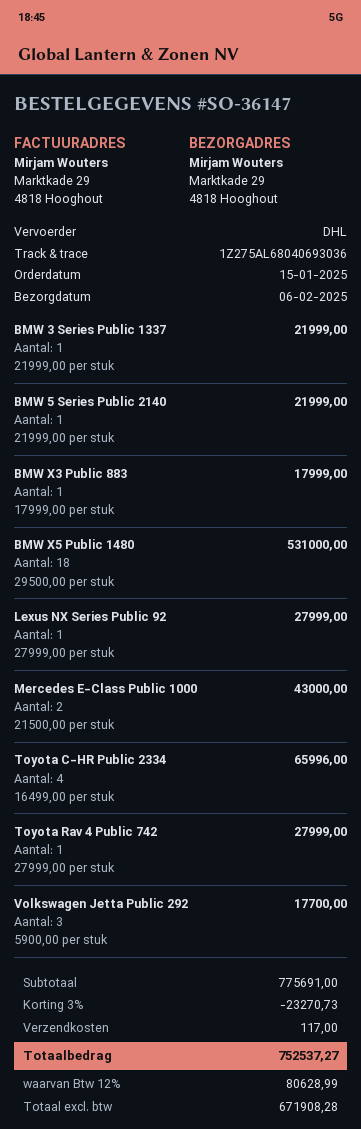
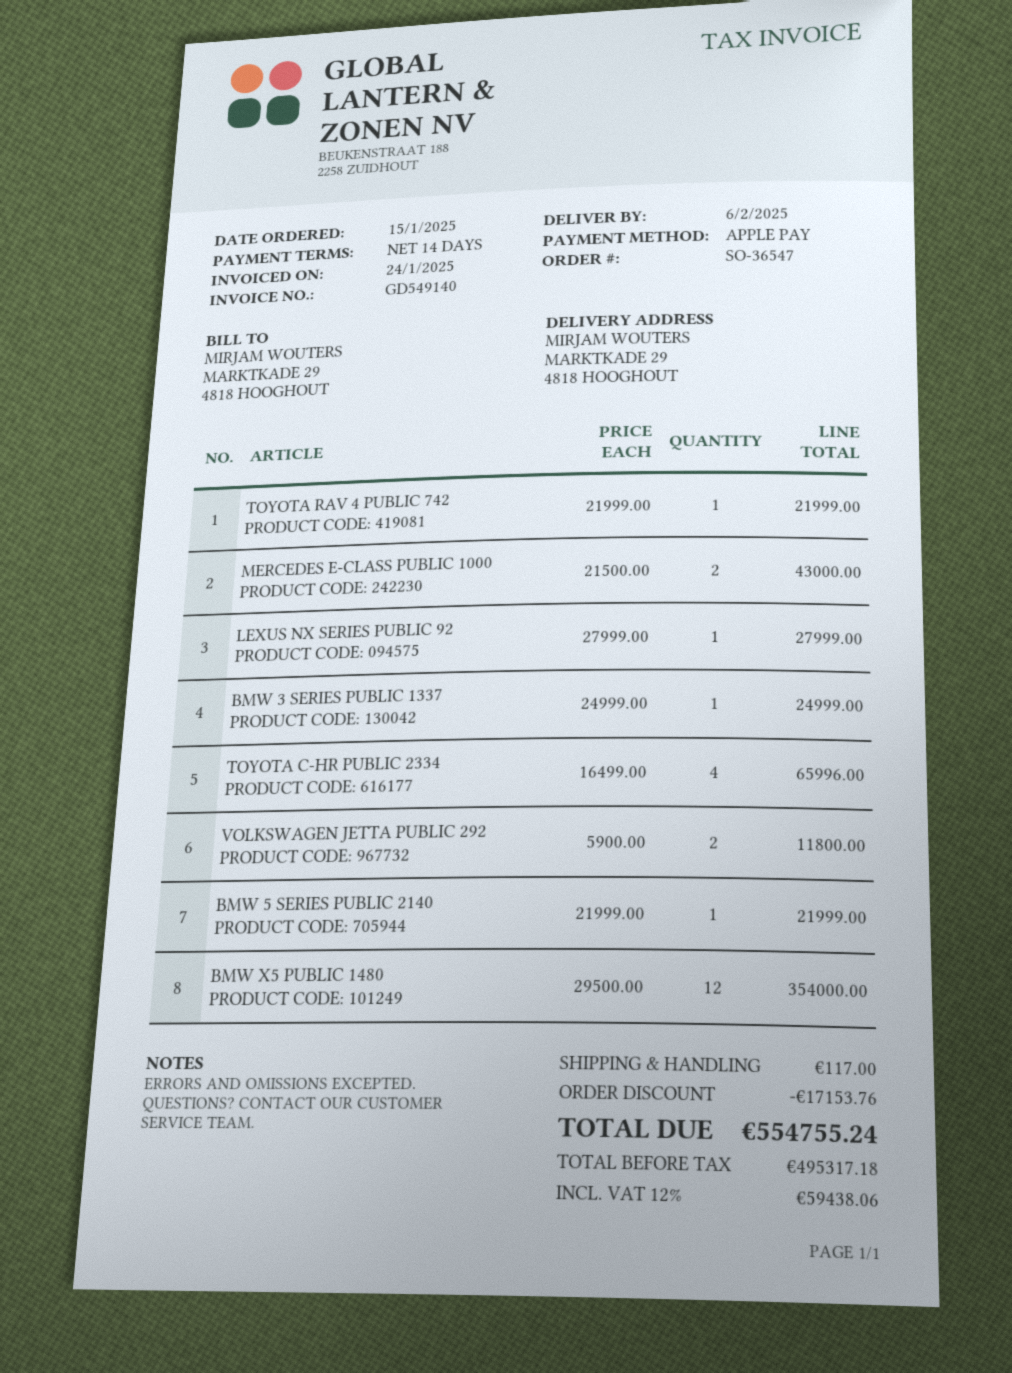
order number: SO-36147 -> SO-36547
BMW 3 Series Public 1337: 1 x 21999.00 = 21999.00 -> 1 x 24999.00 = 24999.00
BMW X3 Public 883: 1 x 17999.00 = 17999.00 -> none
BMW X5 Public 1480: 18 x 29500.00 = 531000.00 -> 12 x 29500.00 = 354000.00
Toyota Rav 4 Public 742: 1 x 27999.00 = 27999.00 -> 1 x 21999.00 = 21999.00
Volkswagen Jetta Public 292: 3 x 5900.00 = 17700.00 -> 2 x 5900.00 = 11800.00
discount: 23270.73 -> 17153.76
net: 671908.28 -> 495317.18
tax: 12% = 80628.99 -> 12% = 59438.06
total: 752537.27 -> 554755.24

